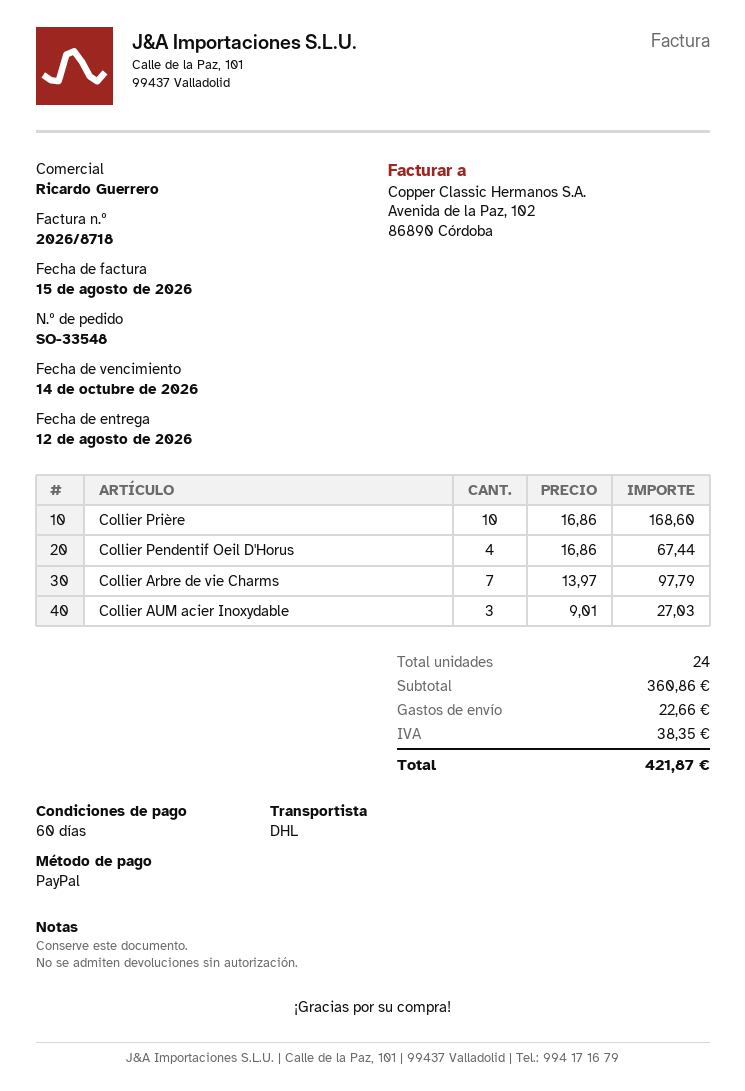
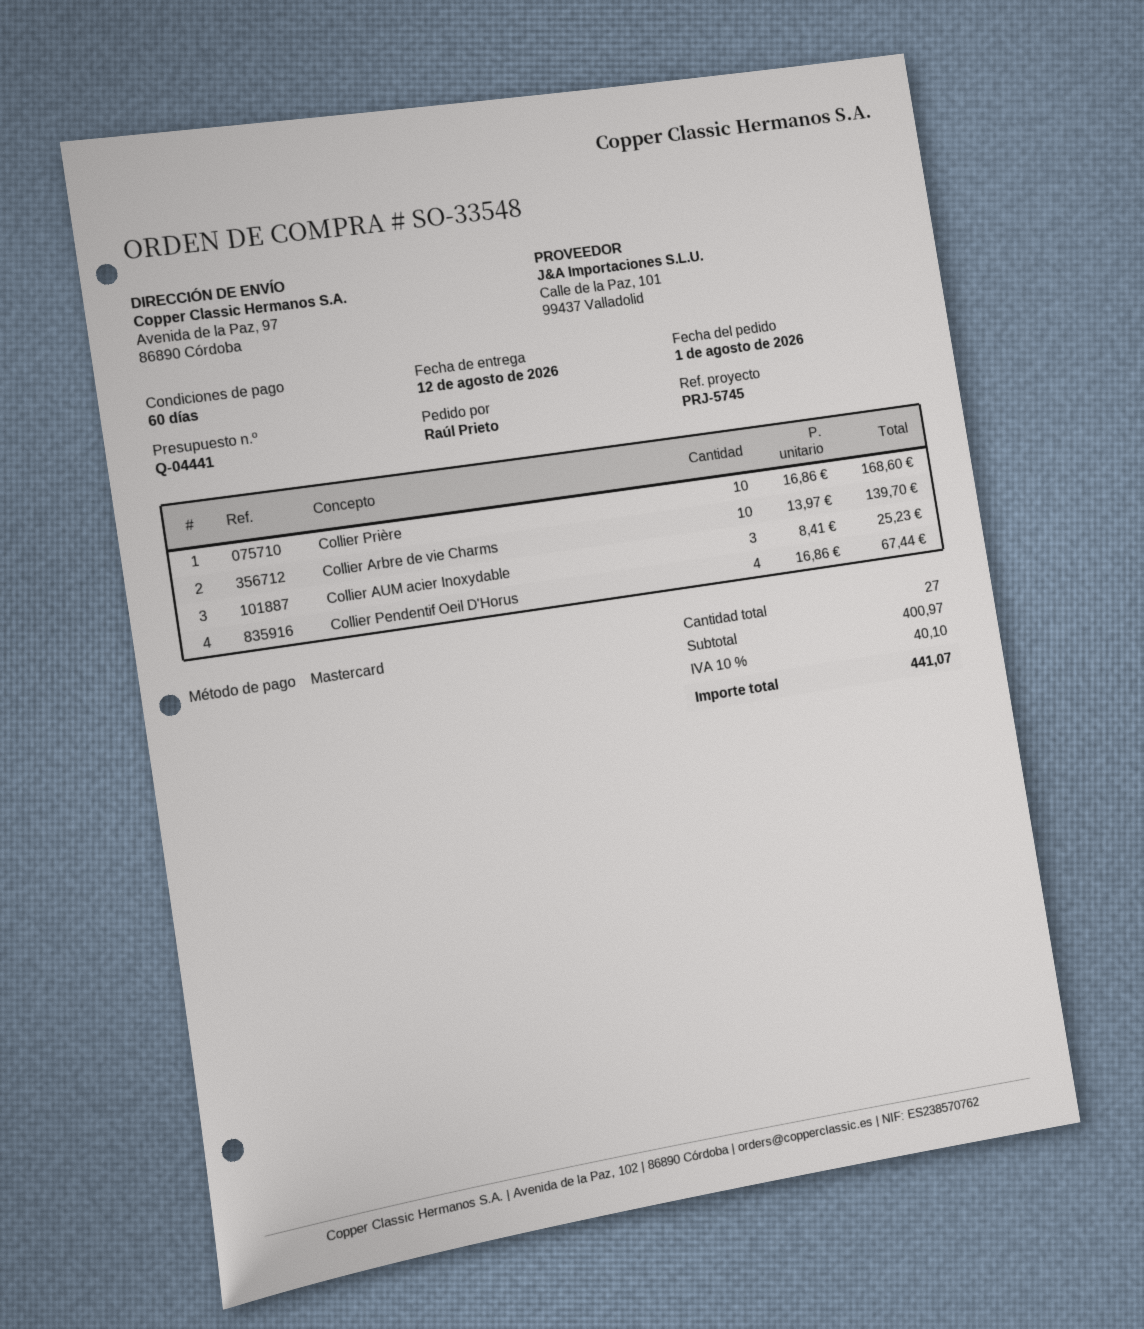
payment method: PayPal -> Mastercard
Collier Arbre de vie Charms: 7 x 13.97 = 97.79 -> 10 x 13.97 = 139.70
Collier AUM acier Inoxydable: 3 x 9.01 = 27.03 -> 3 x 8.41 = 25.23
total quantity: 24 -> 27
subtotal: 360.86 -> 400.97
shipping: 22.66 -> none
tax: 38.35 -> 40.10
total: 421.87 -> 441.07

